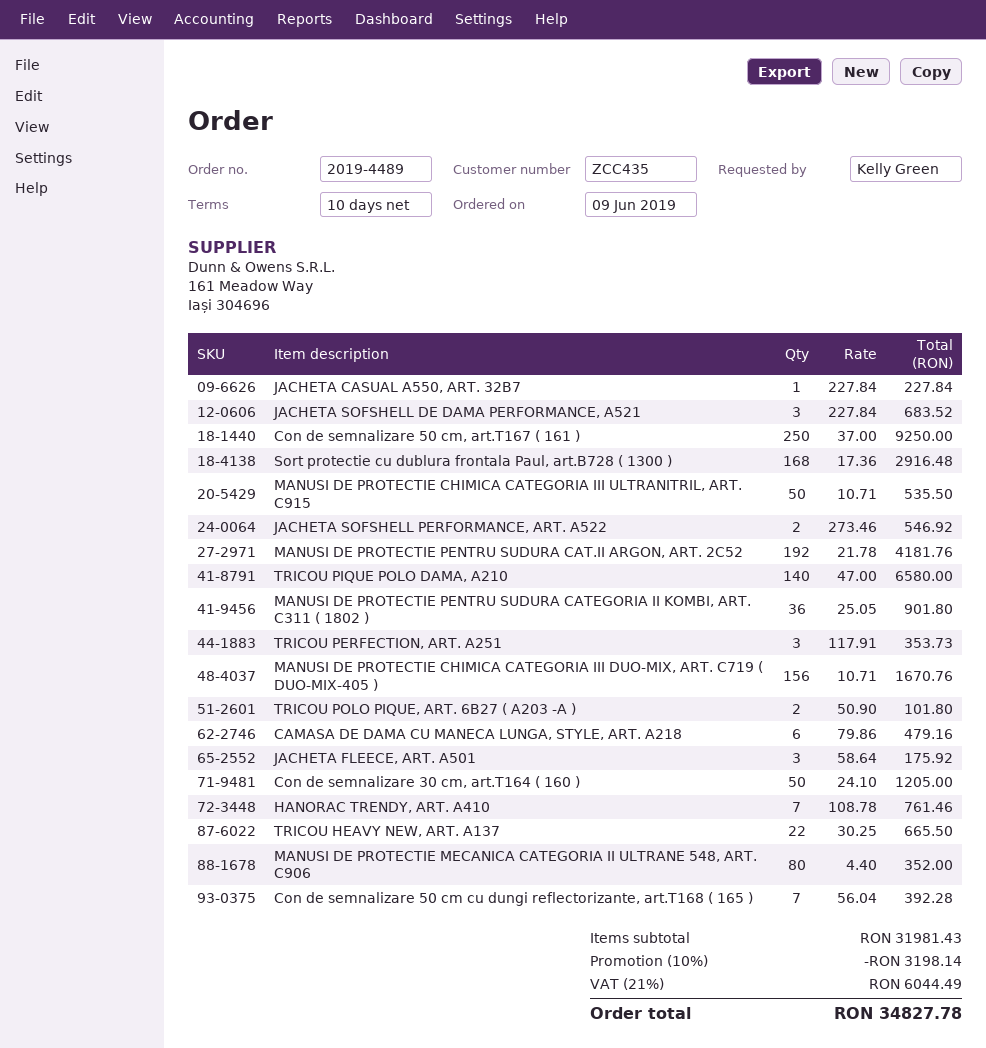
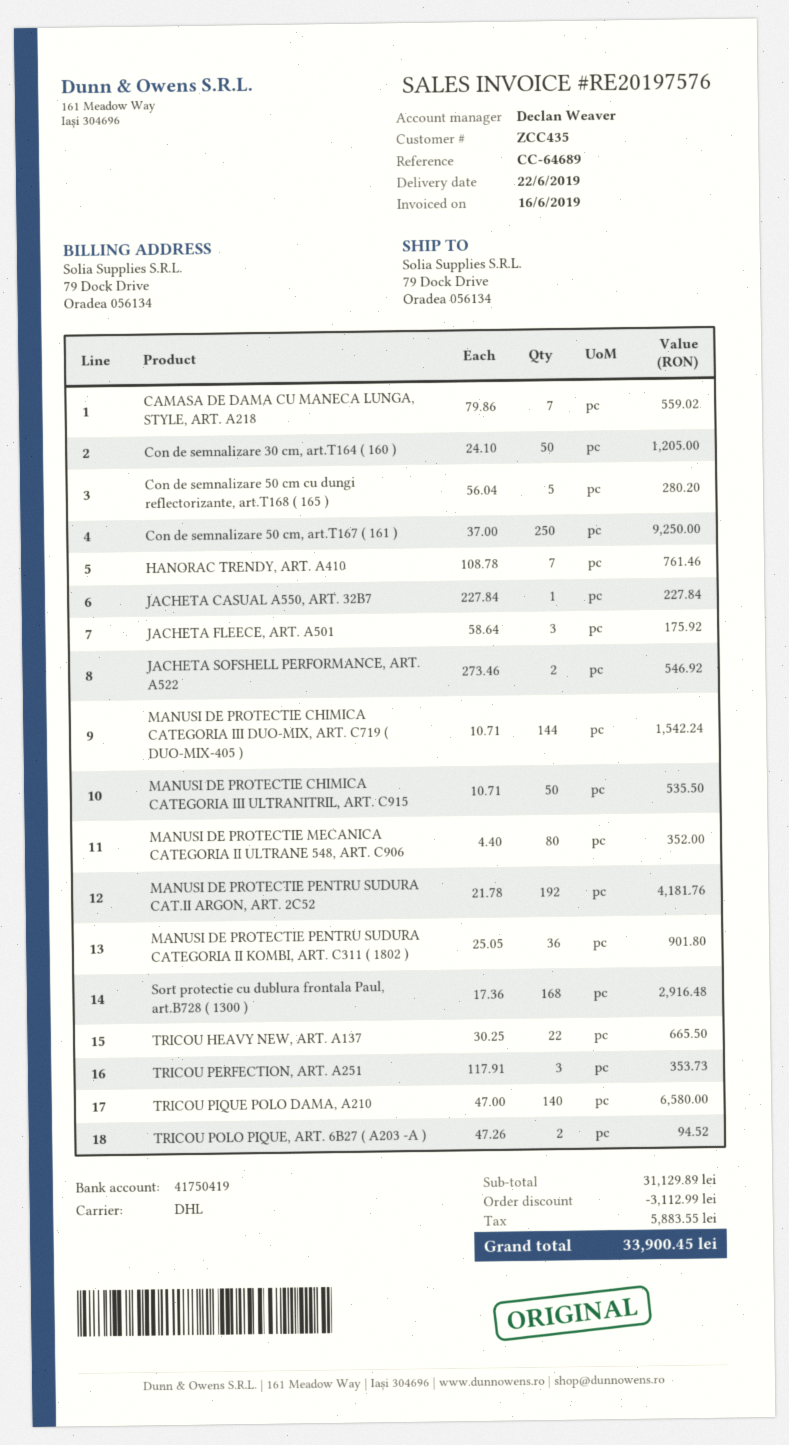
JACHETA SOFSHELL DE DAMA PERFORMANCE, A521: 3 x 227.84 = 683.52 -> none
MANUSI DE PROTECTIE CHIMICA CATEGORIA III DUO-MIX, ART. C719 ( DUO-MIX-405 ): 156 x 10.71 = 1670.76 -> 144 x 10.71 = 1542.24
TRICOU POLO PIQUE, ART. 6B27 ( A203 -A ): 2 x 50.90 = 101.80 -> 2 x 47.26 = 94.52
CAMASA DE DAMA CU MANECA LUNGA, STYLE, ART. A218: 6 x 79.86 = 479.16 -> 7 x 79.86 = 559.02
Con de semnalizare 50 cm cu dungi reflectorizante, art.T168 ( 165 ): 7 x 56.04 = 392.28 -> 5 x 56.04 = 280.20
subtotal: 31981.43 -> 31129.89
discount: 3198.14 -> 3112.99
tax: 6044.49 -> 5883.55
total: 34827.78 -> 33900.45

